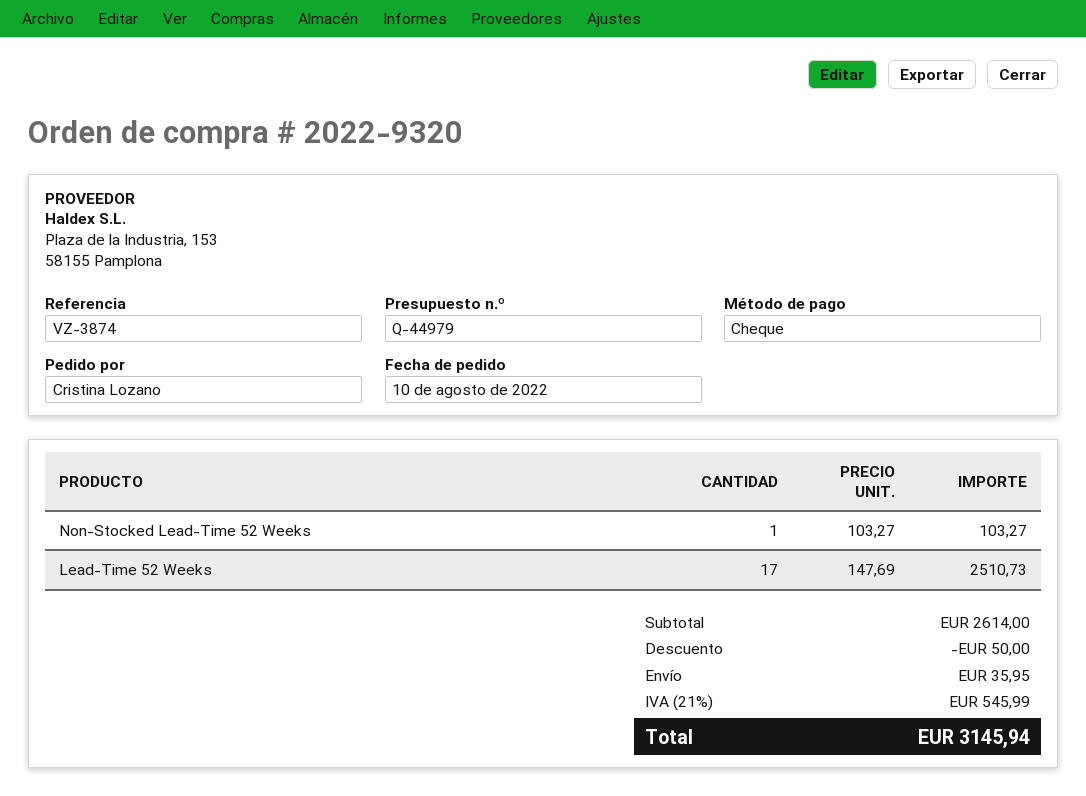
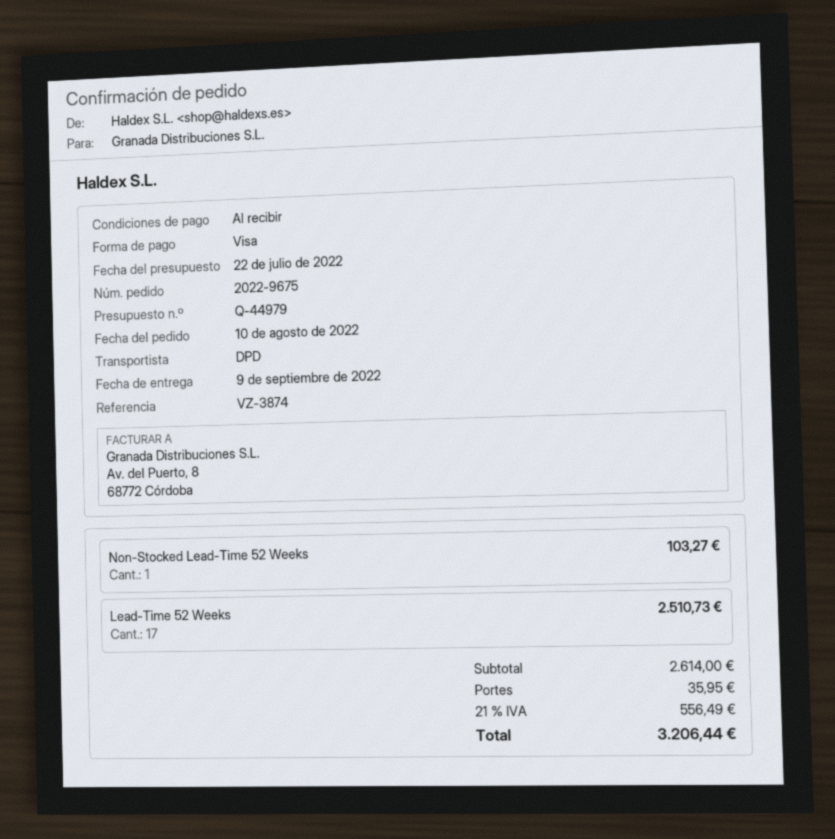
order number: 2022-9320 -> 2022-9675
payment method: cheque -> Visa
discount: 50.00 -> none
tax: 21% = 545.99 -> 21% = 556.49
total: 3145.94 -> 3206.44

